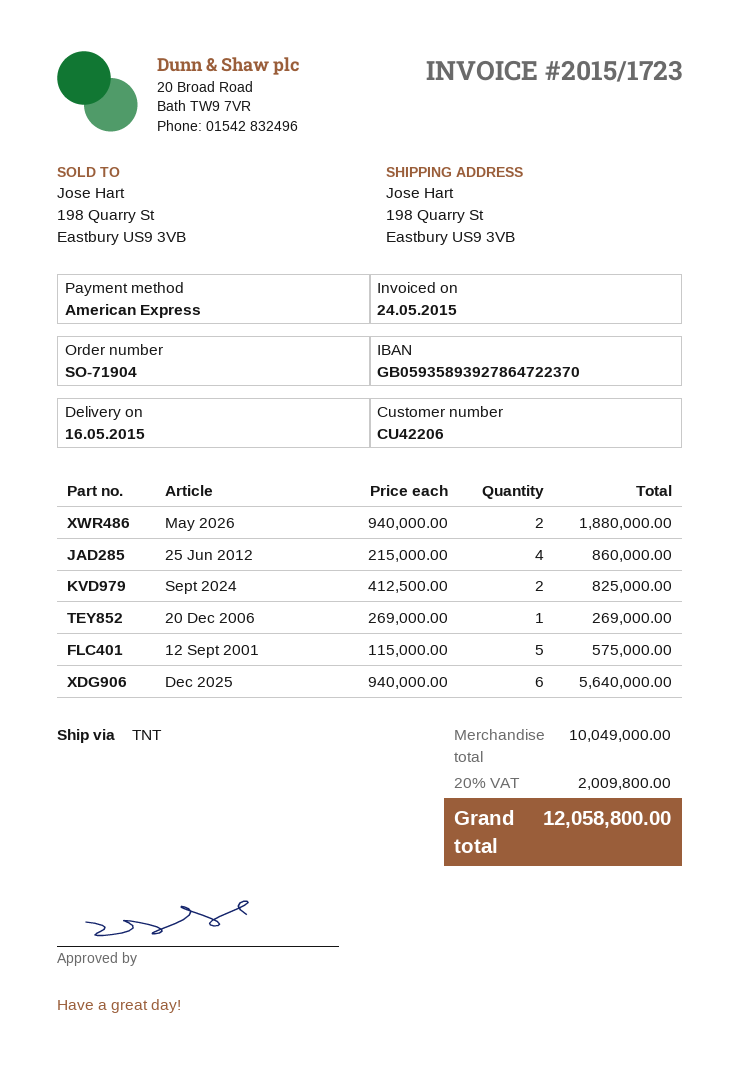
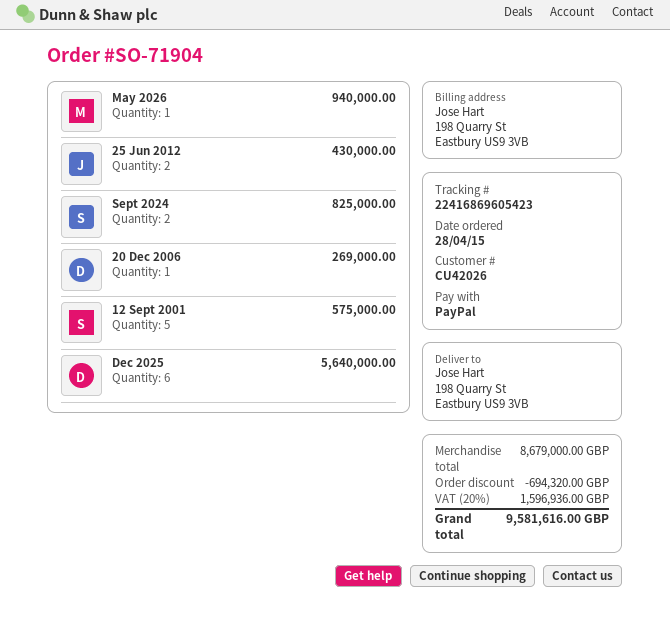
customer number: CU42206 -> CU42026
payment method: American Express -> PayPal
May 2026: 2 for 1880000.00 -> 1 for 940000.00
25 Jun 2012: 4 for 860000.00 -> 2 for 430000.00
subtotal: 10049000.00 -> 8679000.00
discount: none -> 694320.00
tax: 20% = 2009800.00 -> 20% = 1596936.00
total: 12058800.00 -> 9581616.00

